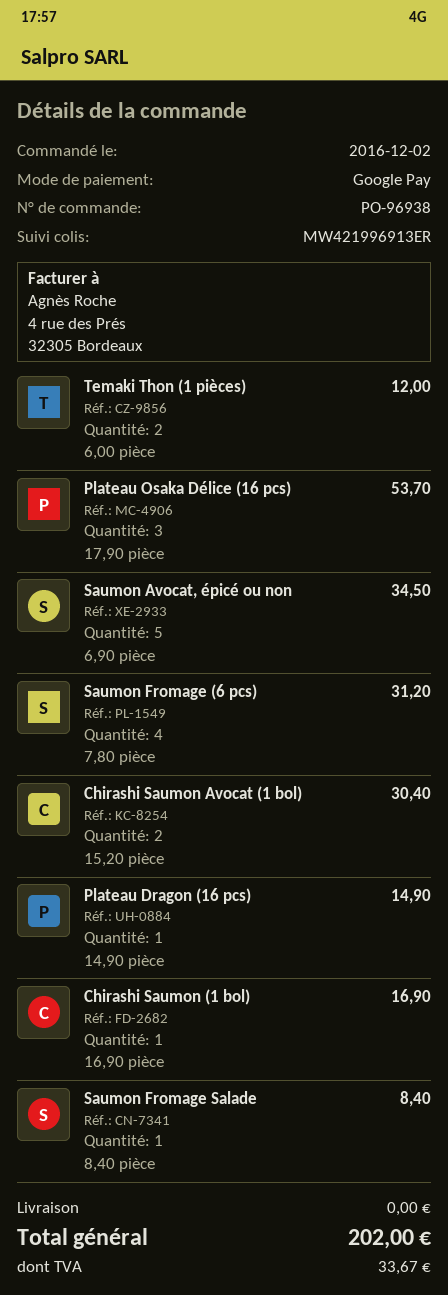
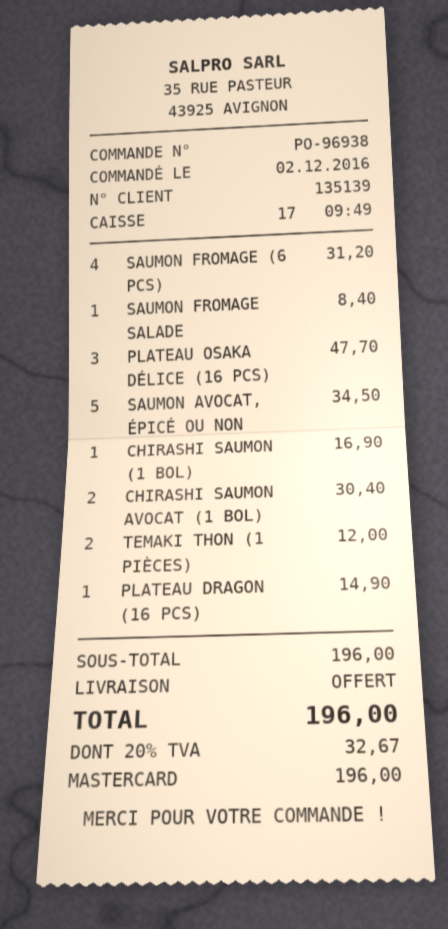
payment method: Google Pay -> Mastercard
Plateau Osaka Délice (16 pcs): 3 for 53.70 -> 3 for 47.70
tax: 33.67 -> 32.67
total: 202.00 -> 196.00

